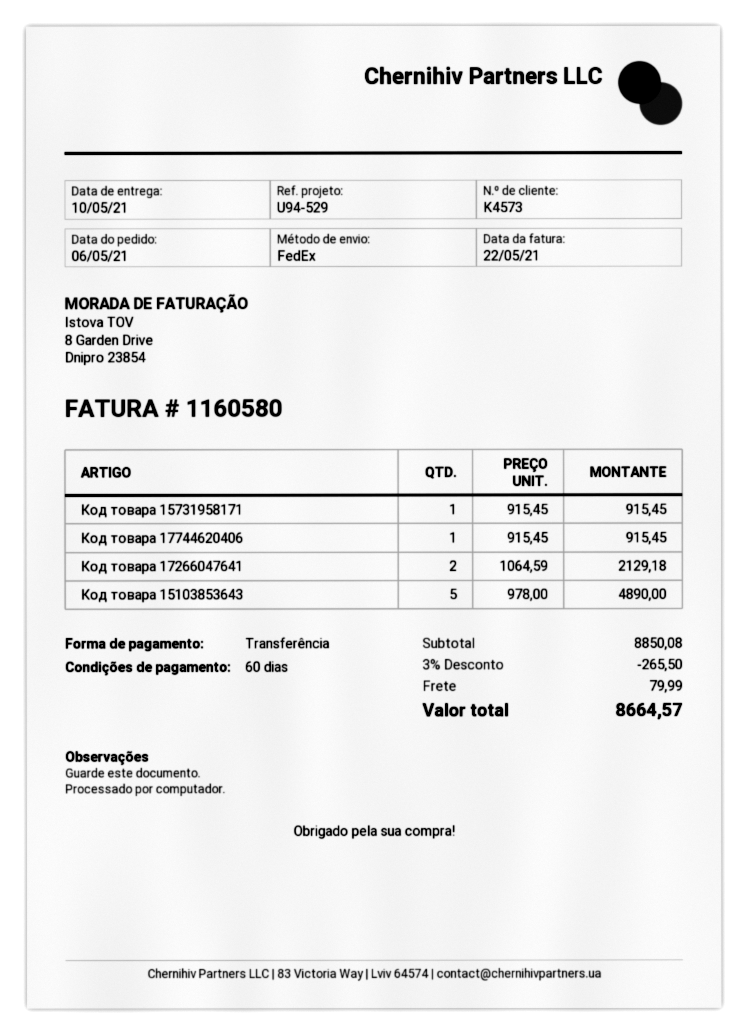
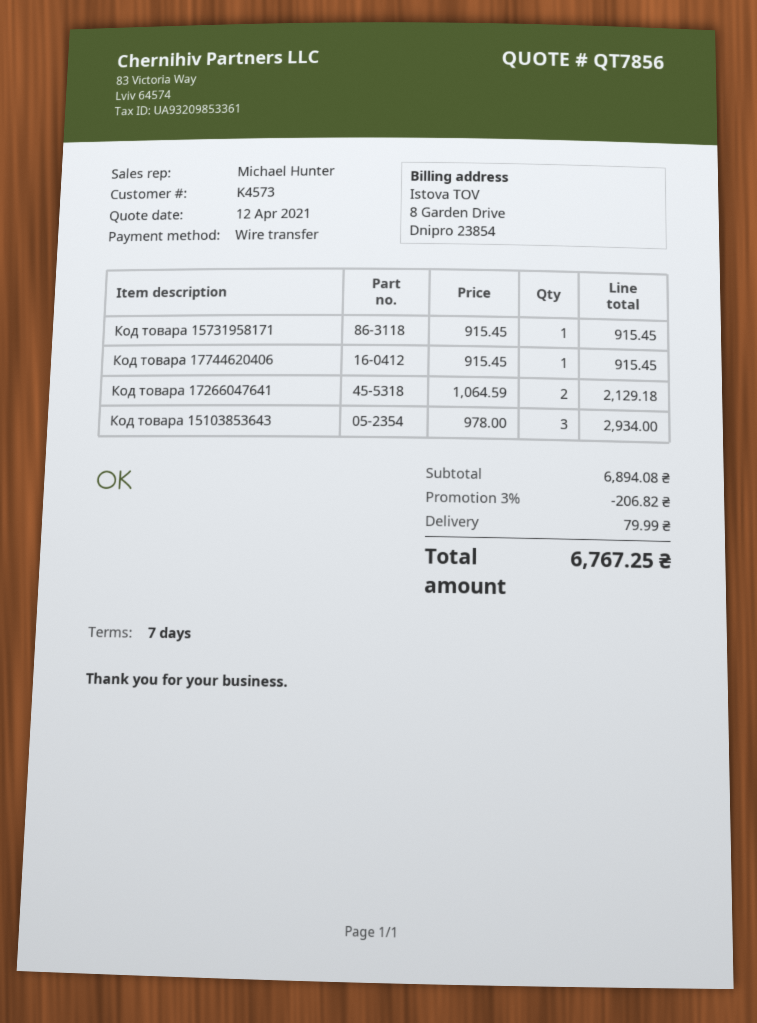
payment terms: 60 days -> 7 days
Код товара 15103853643: 5 x 978.00 = 4890.00 -> 3 x 978.00 = 2934.00
subtotal: 8850.08 -> 6894.08
discount: 3% = 265.50 -> 3% = 206.82
total: 8664.57 -> 6767.25

